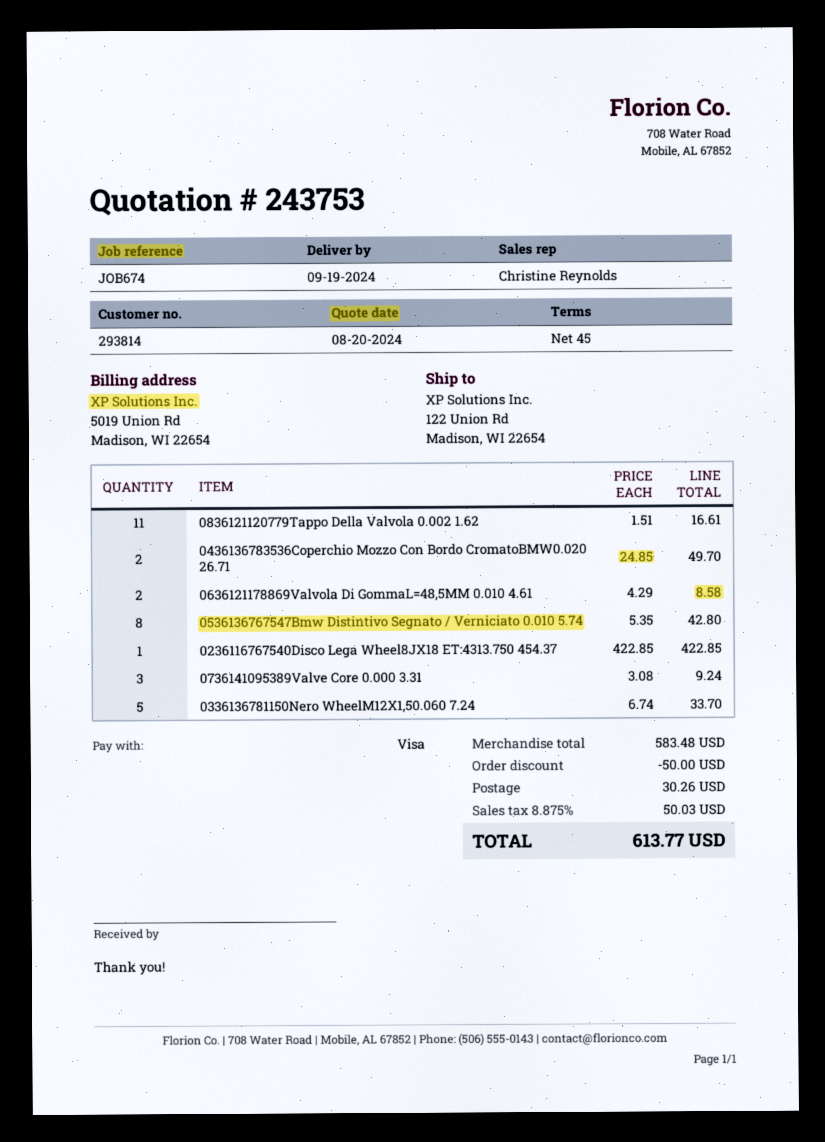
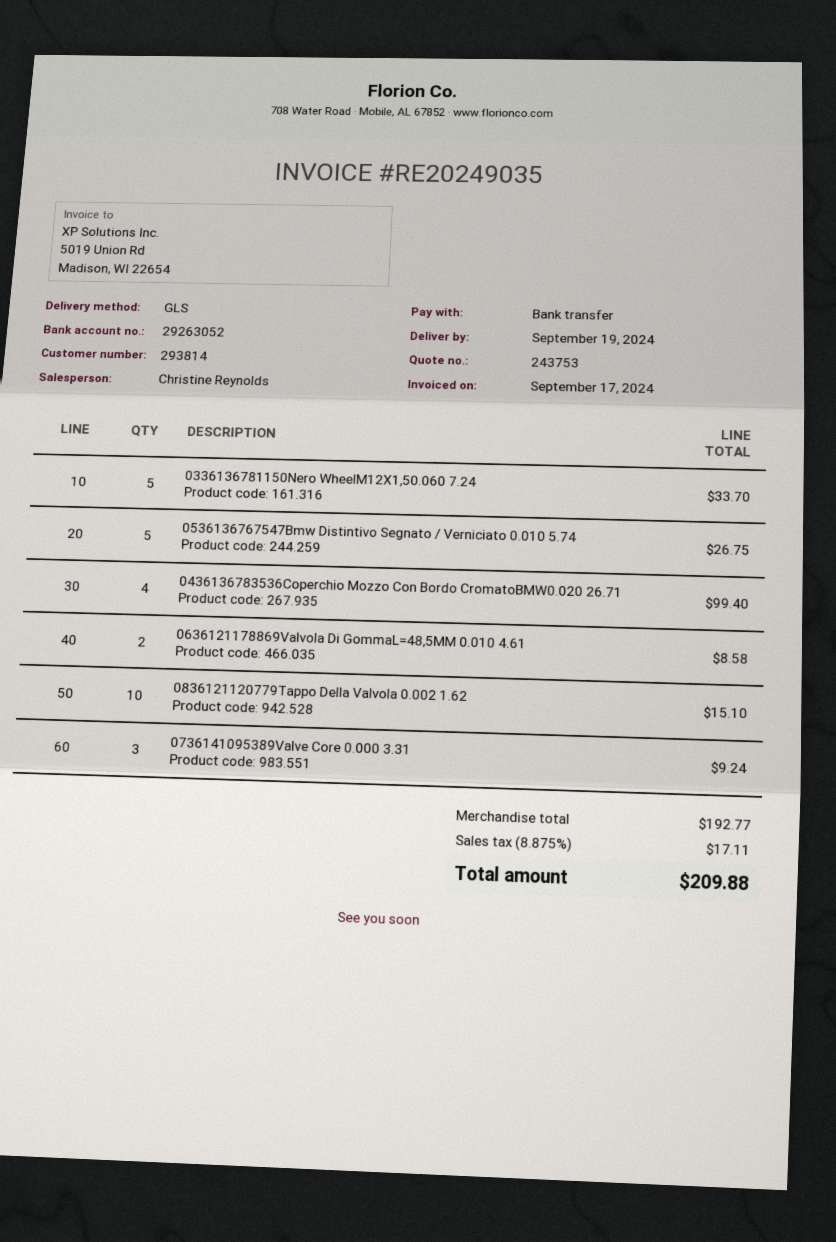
payment method: Visa -> bank transfer
0836121120779Tappo Della Valvola 0.002 1.62: 11 for 16.61 -> 10 for 15.10
0436136783536Coperchio Mozzo Con Bordo CromatoBMW0.020 26.71: 2 for 49.70 -> 4 for 99.40
0536136767547Bmw Distintivo Segnato / Verniciato 0.010 5.74: 8 for 42.80 -> 5 for 26.75
0236116767540Disco Lega Wheel8JX18 ET:4313.750 454.37: 1 for 422.85 -> none
subtotal: 583.48 -> 192.77
discount: 50.00 -> none
shipping: 30.26 -> none
tax: 8.875% = 50.03 -> 8.875% = 17.11
total: 613.77 -> 209.88

